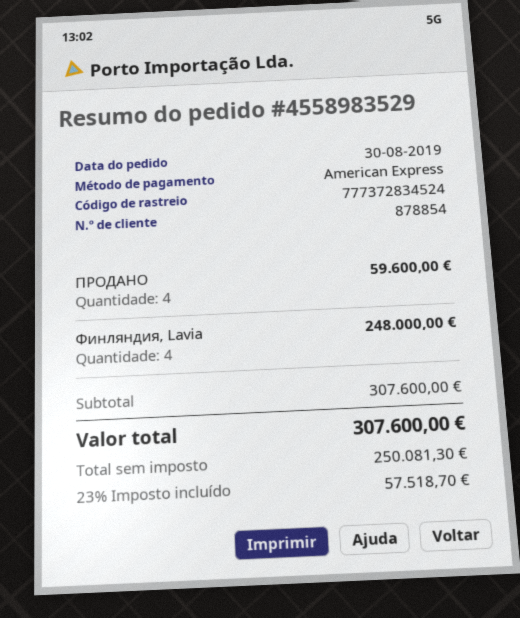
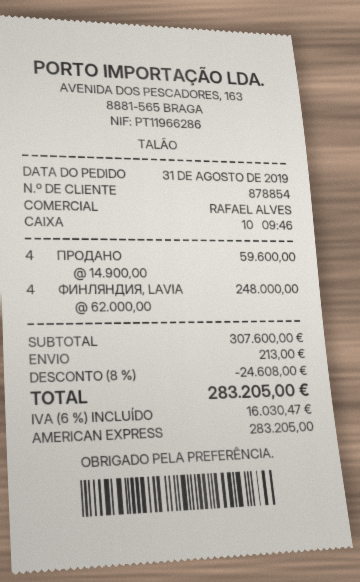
order date: 2019-08-30 -> 2019-08-31
discount: none -> 8% = 24608.00
shipping: none -> 213.00
tax: 23% = 57518.70 -> 6% = 16030.47
total: 307600.00 -> 283205.00

